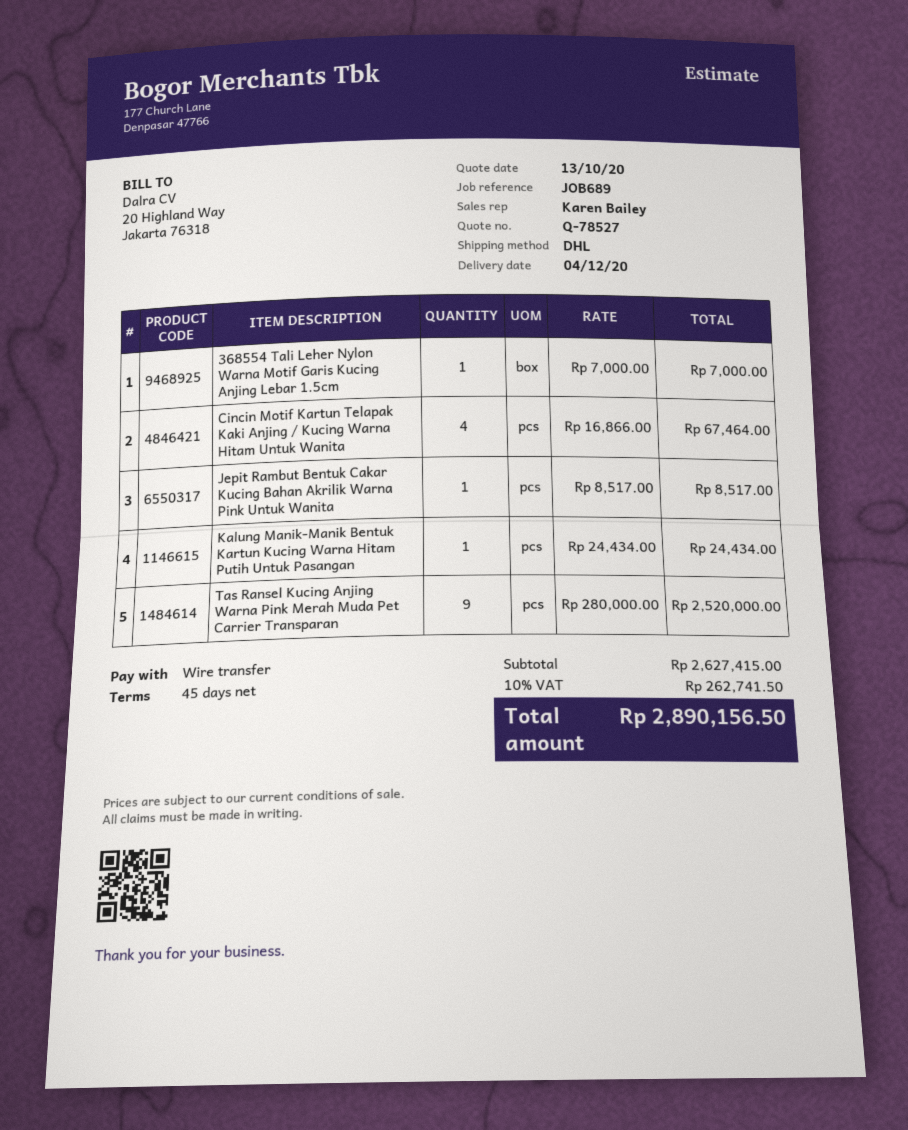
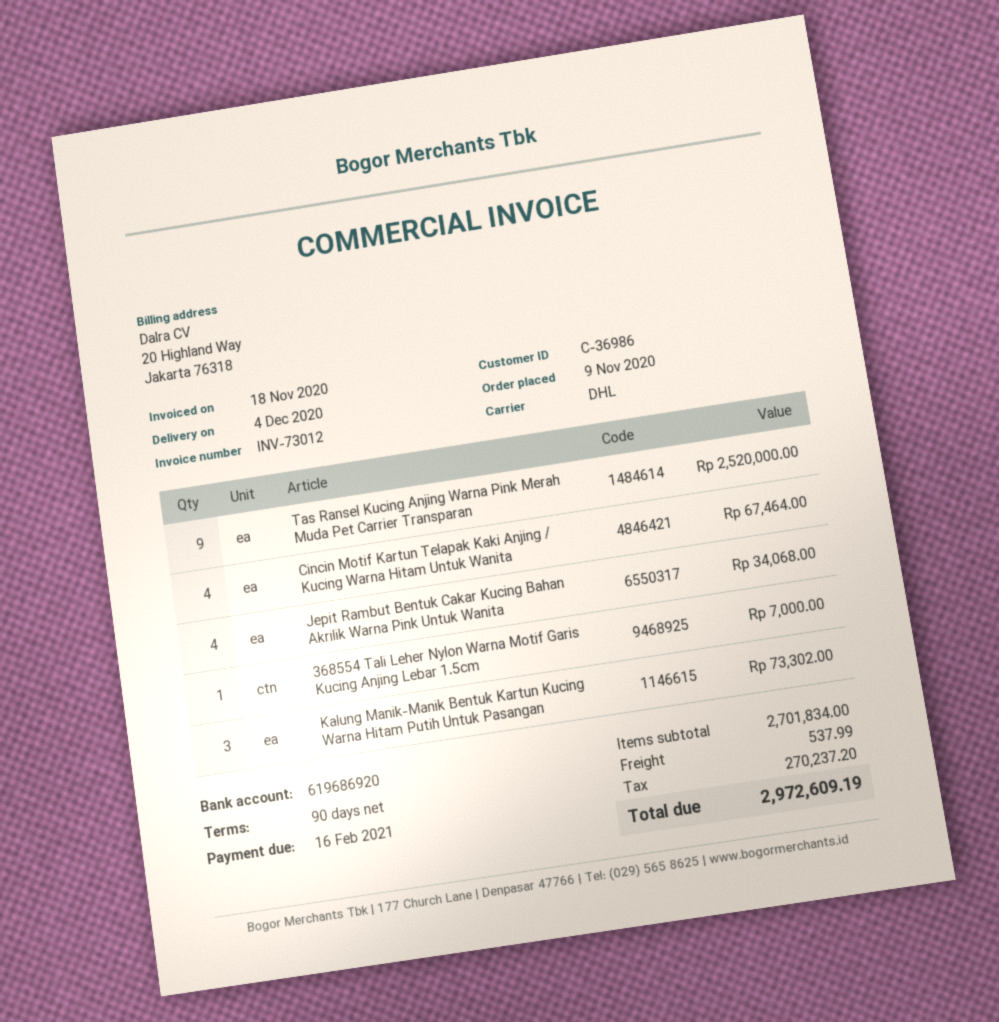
payment terms: 45 days -> 90 days
Jepit Rambut Bentuk Cakar Kucing Bahan Akrilik Warna Pink Untuk Wanita: 1 for 8517.00 -> 4 for 34068.00
Kalung Manik-Manik Bentuk Kartun Kucing Warna Hitam Putih Untuk Pasangan: 1 for 24434.00 -> 3 for 73302.00
subtotal: 2627415.00 -> 2701834.00
shipping: none -> 537.99
tax: 262741.50 -> 270237.20
total: 2890156.50 -> 2972609.19

